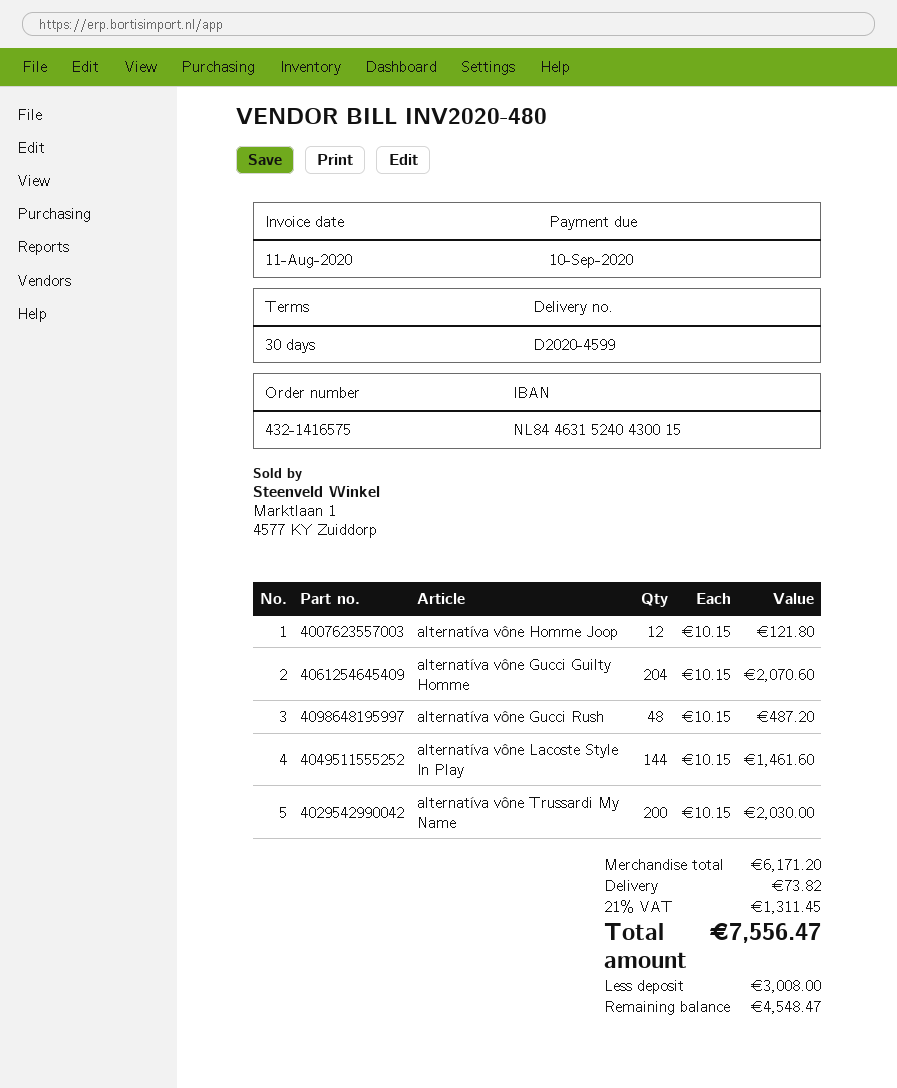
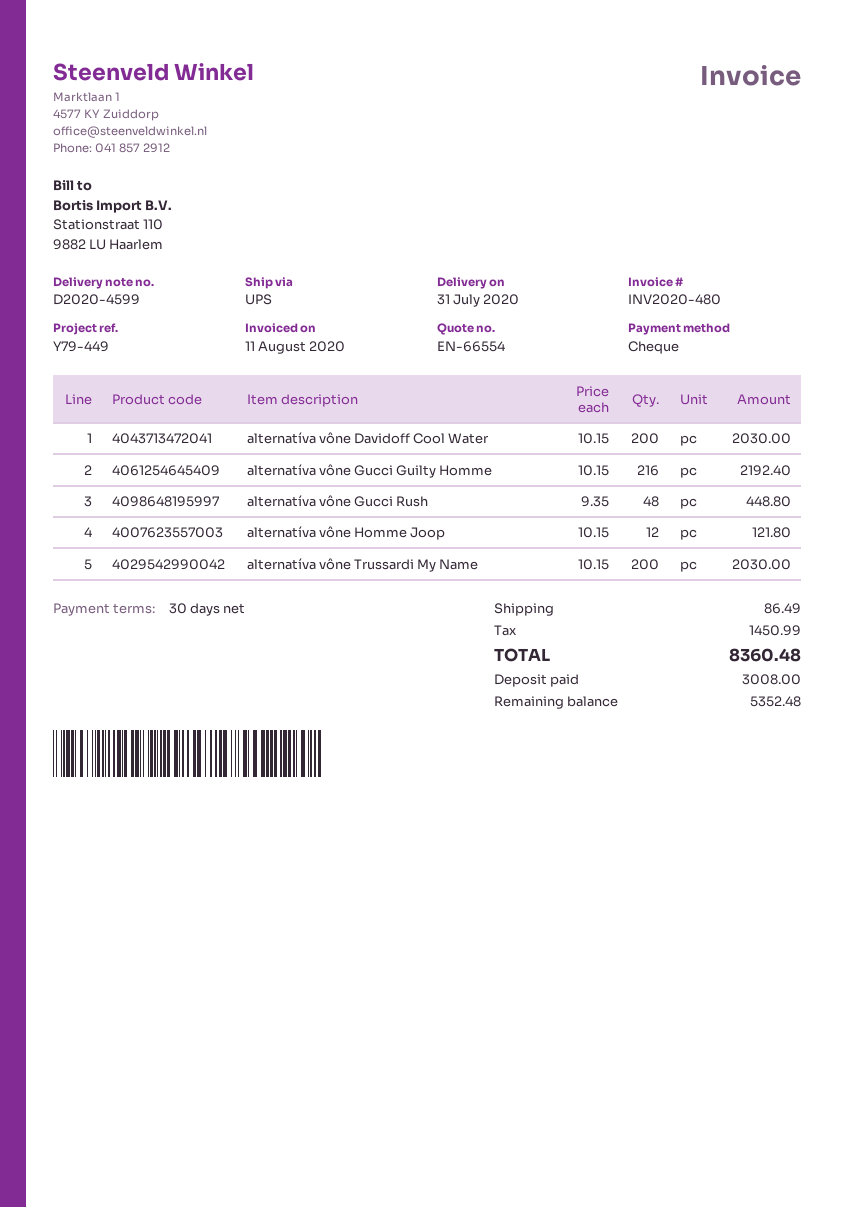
alternatíva vône Gucci Guilty Homme: 204 x 10.15 = 2070.60 -> 216 x 10.15 = 2192.40
alternatíva vône Gucci Rush: 48 x 10.15 = 487.20 -> 48 x 9.35 = 448.80
alternatíva vône Lacoste Style In Play: 144 x 10.15 = 1461.60 -> none
alternatíva vône Davidoff Cool Water: none -> 200 x 10.15 = 2030.00
shipping: 73.82 -> 86.49
tax: 1311.45 -> 1450.99
total: 7556.47 -> 8360.48
balance: 4548.47 -> 5352.48

